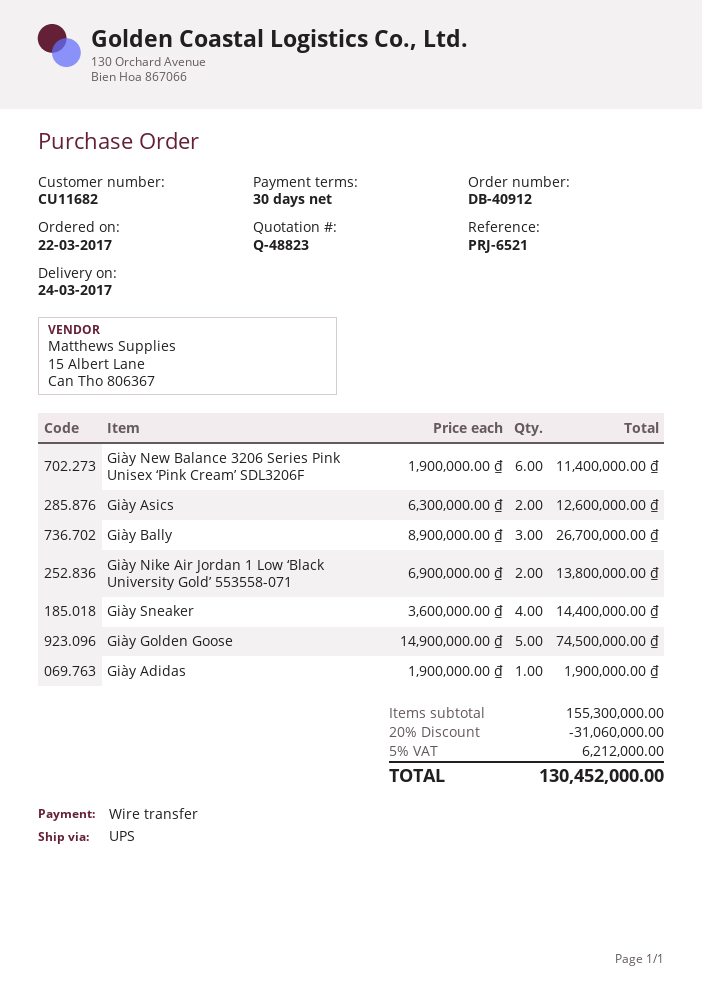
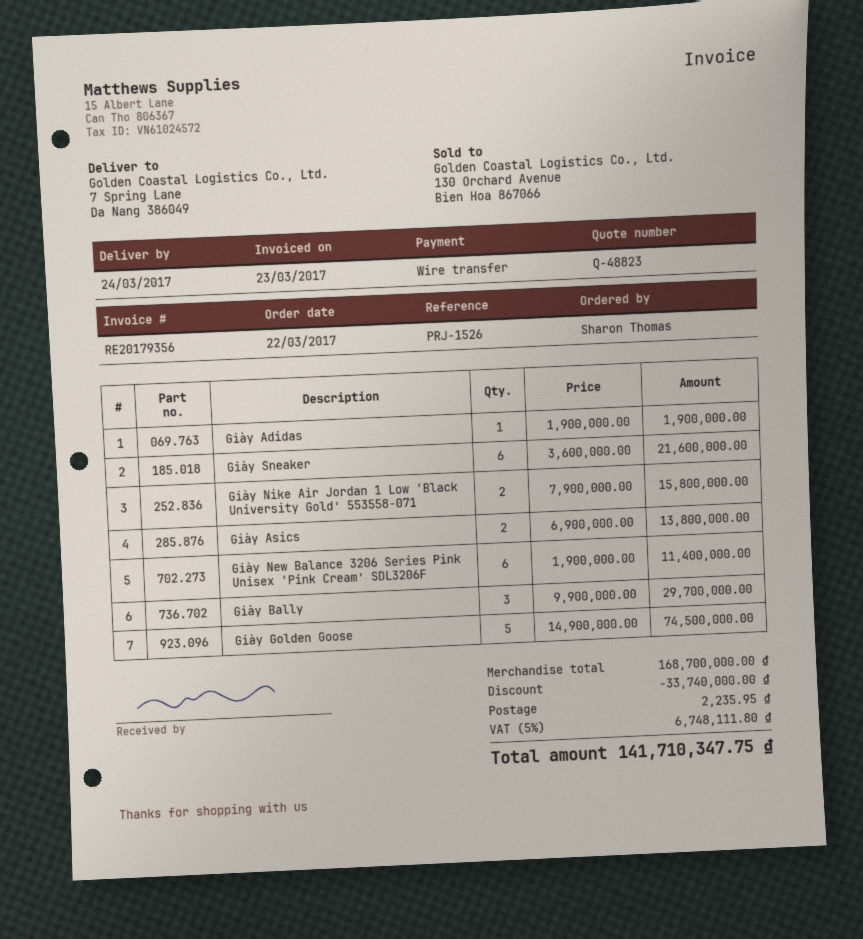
reference: PRJ-6521 -> PRJ-1526
Giày Asics: 2 x 6300000.00 = 12600000.00 -> 2 x 6900000.00 = 13800000.00
Giày Bally: 3 x 8900000.00 = 26700000.00 -> 3 x 9900000.00 = 29700000.00
Giày Nike Air Jordan 1 Low ‘Black University Gold’ 553558-071: 2 x 6900000.00 = 13800000.00 -> 2 x 7900000.00 = 15800000.00
Giày Sneaker: 4 x 3600000.00 = 14400000.00 -> 6 x 3600000.00 = 21600000.00
subtotal: 155300000.00 -> 168700000.00
discount: 31060000.00 -> 33740000.00
shipping: none -> 2235.95
tax: 5% = 6212000.00 -> 5% = 6748111.80
total: 130452000.00 -> 141710347.75

